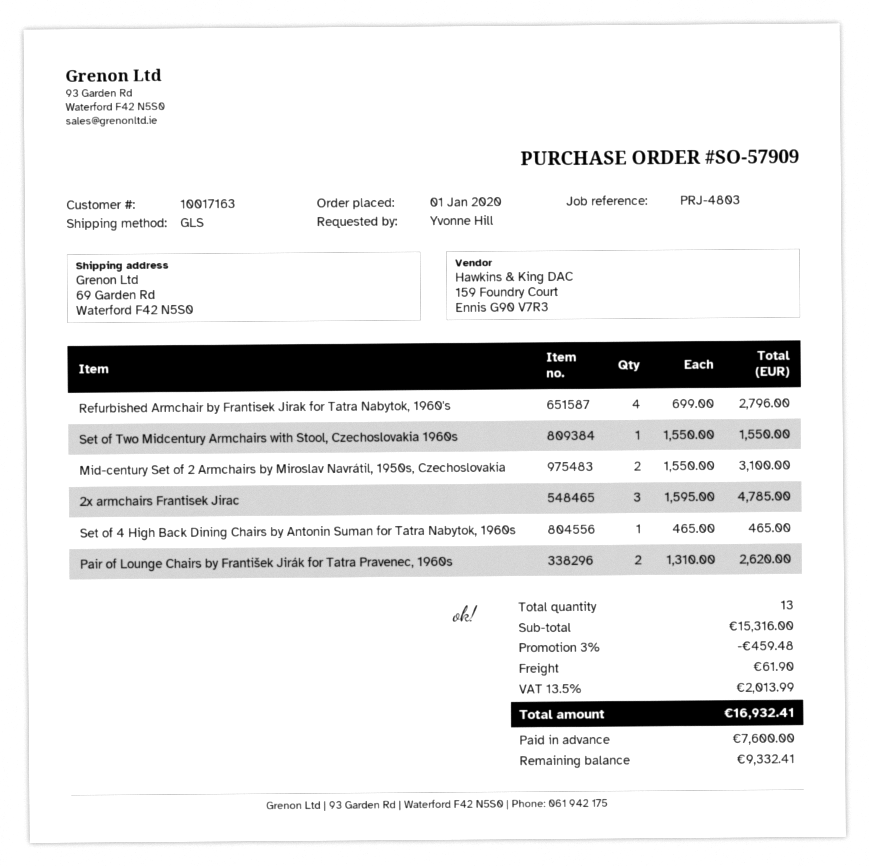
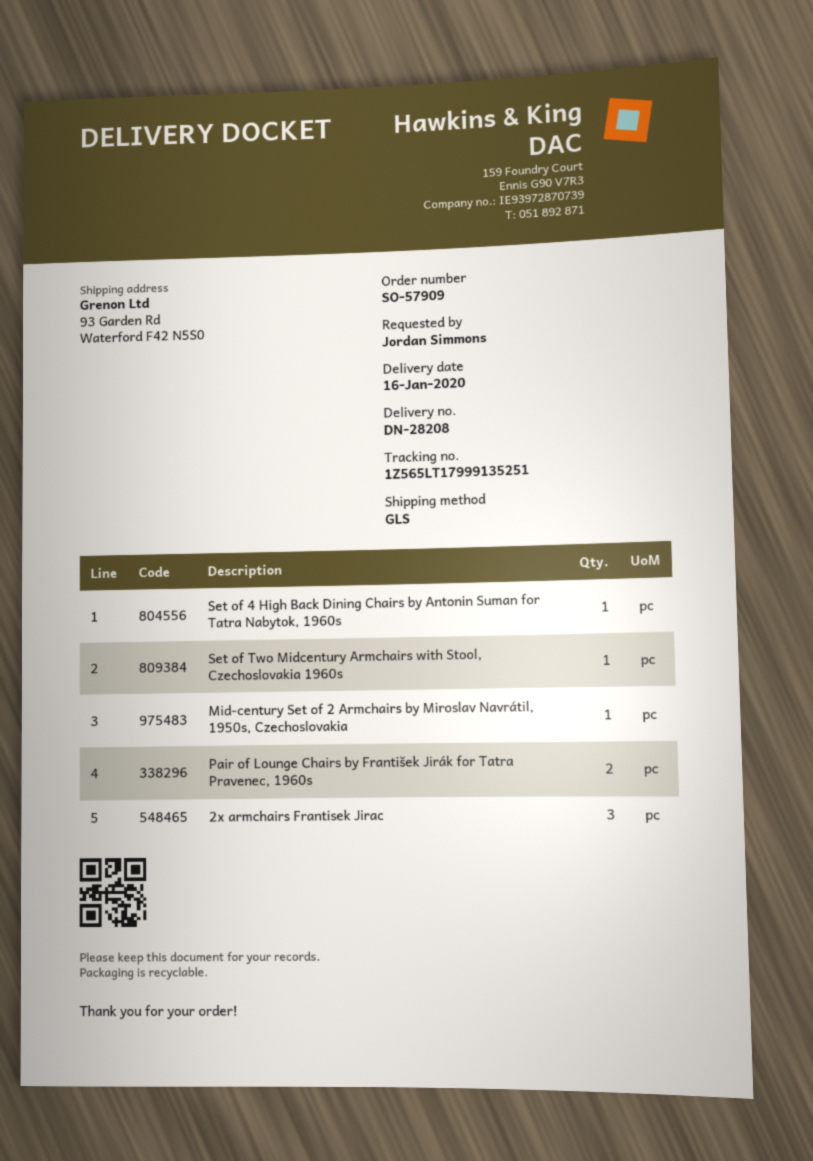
ordered by: Yvonne Hill -> Jordan Simmons
ship to: 69 Garden Rd, Waterford F42 N5S0 -> 93 Garden Rd, Waterford F42 N5S0
Refurbished Armchair by Frantisek Jirak for Tatra Nabytok, 1960's: 4 -> none
Mid-century Set of 2 Armchairs by Miroslav Navrátil, 1950s, Czechoslovakia: 2 -> 1

